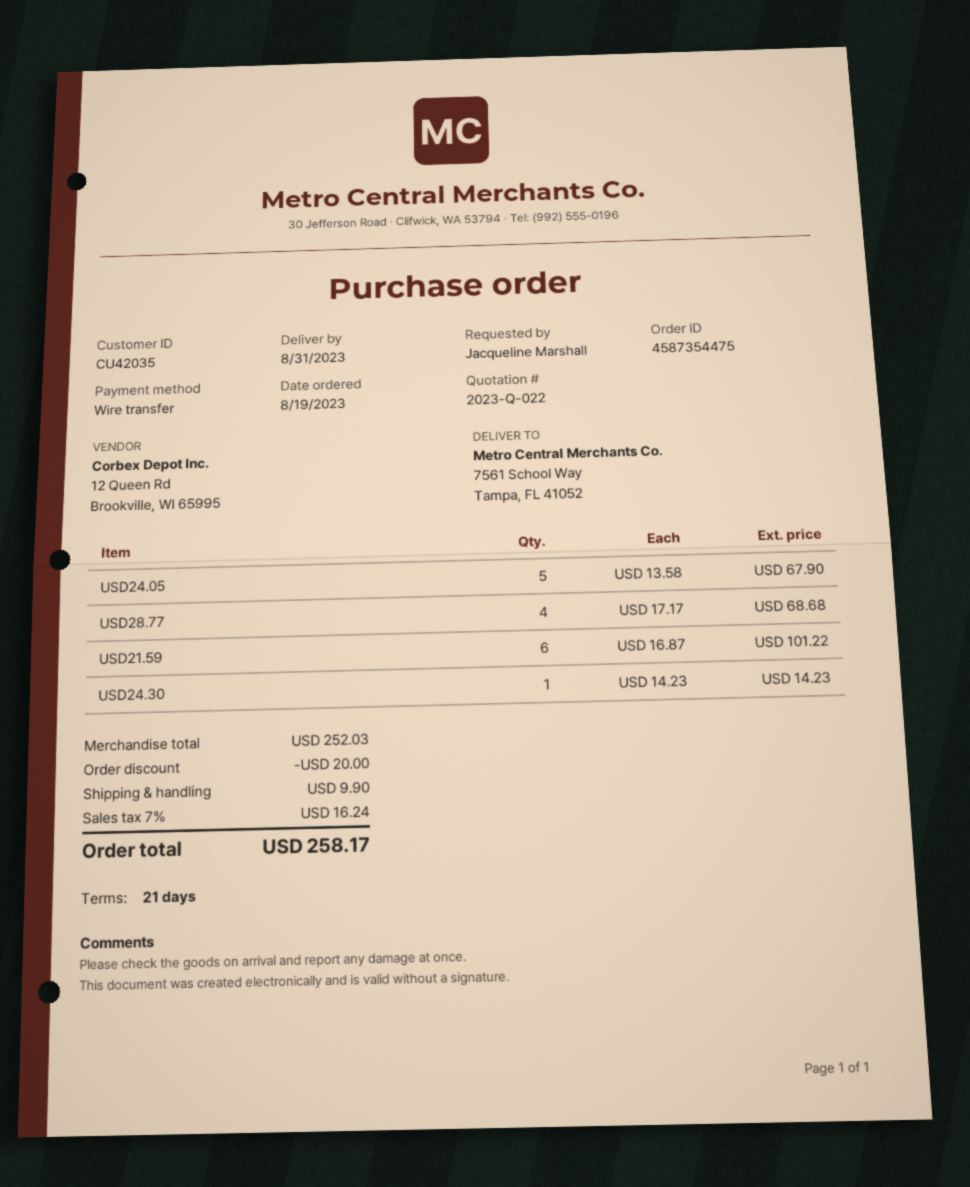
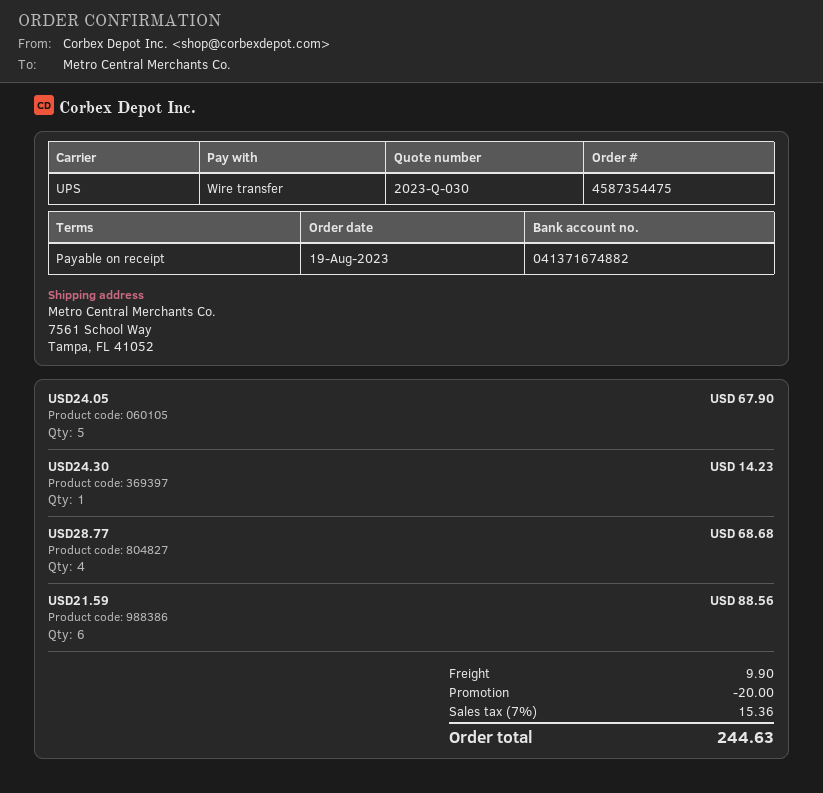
quote number: 2023-Q-022 -> 2023-Q-030
payment terms: 21 days -> on receipt
USD21.59: 6 for 101.22 -> 6 for 88.56
tax: 7% = 16.24 -> 7% = 15.36
total: 258.17 -> 244.63

